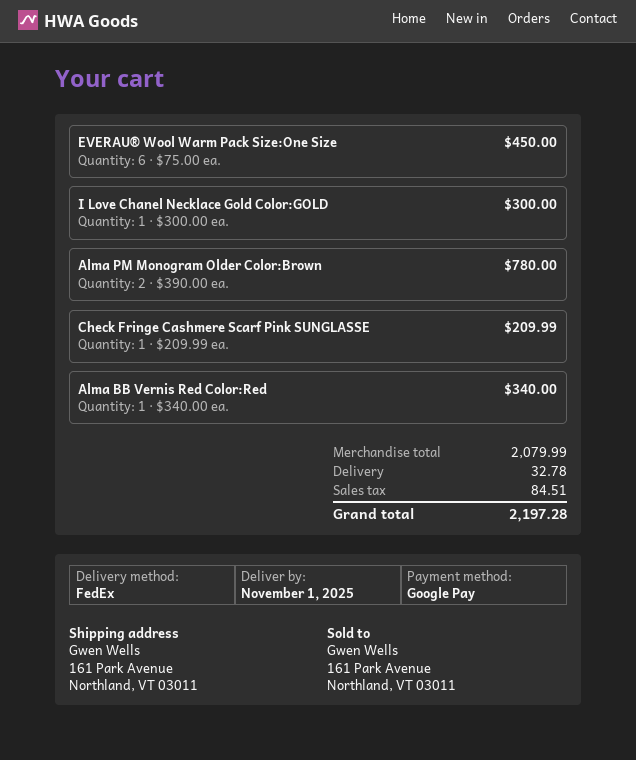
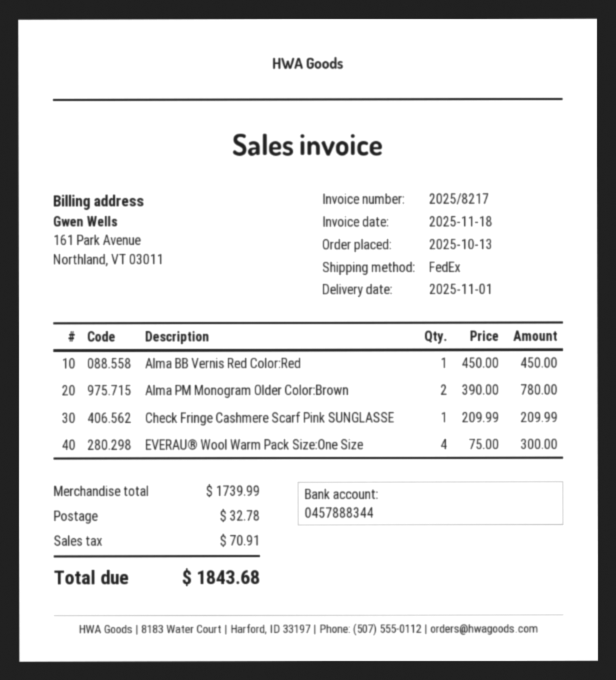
EVERAU® Wool Warm Pack Size:One Size: 6 x 75.00 = 450.00 -> 4 x 75.00 = 300.00
I Love Chanel Necklace Gold Color:GOLD: 1 x 300.00 = 300.00 -> none
Alma BB Vernis Red Color:Red: 1 x 340.00 = 340.00 -> 1 x 450.00 = 450.00
subtotal: 2079.99 -> 1739.99
tax: 84.51 -> 70.91
total: 2197.28 -> 1843.68

